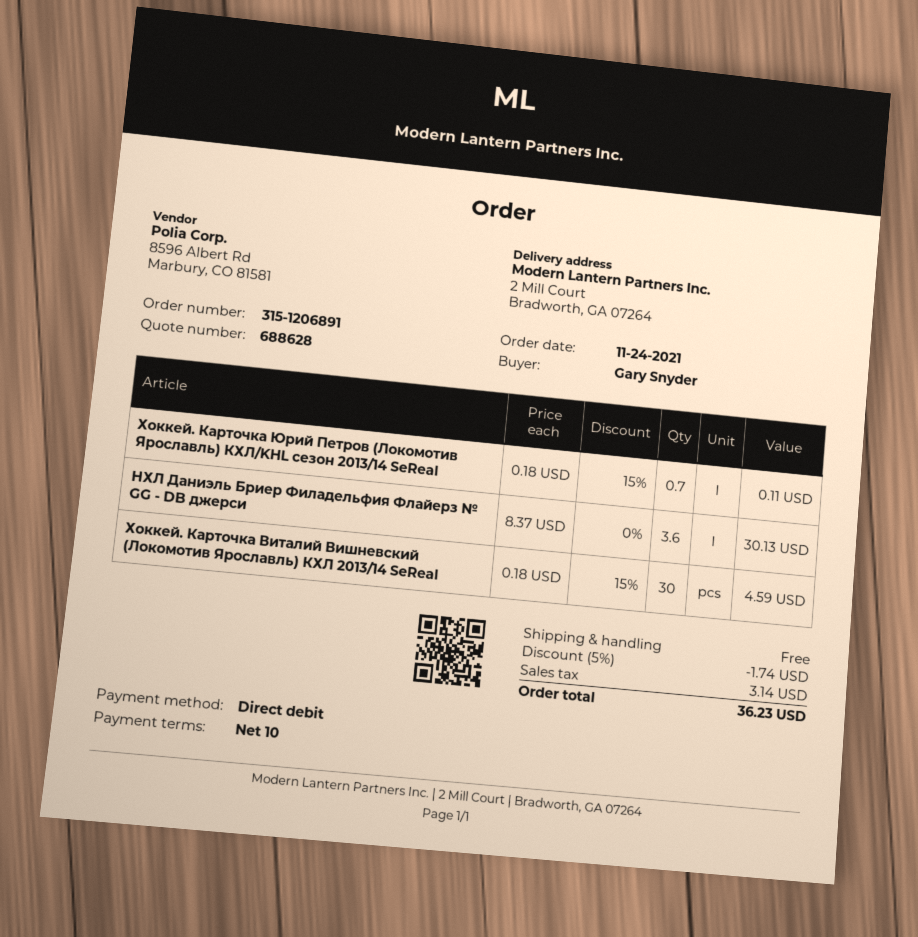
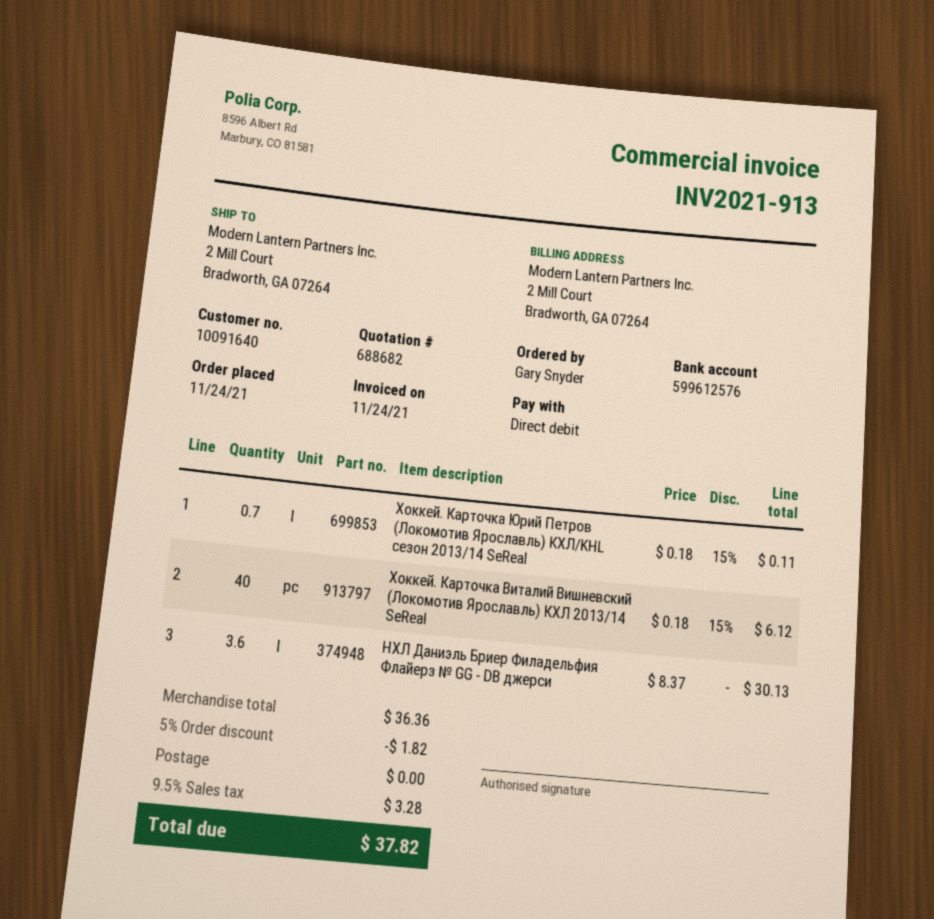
quote number: 688628 -> 688682
Хоккей. Карточка Виталий Вишневский (Локомотив Ярославль) КХЛ 2013/14 SeReal: 30 x 0.18 - 15% = 4.59 -> 40 x 0.18 - 15% = 6.12
discount: 5% = 1.74 -> 5% = 1.82
tax: 3.14 -> 3.28
total: 36.23 -> 37.82

